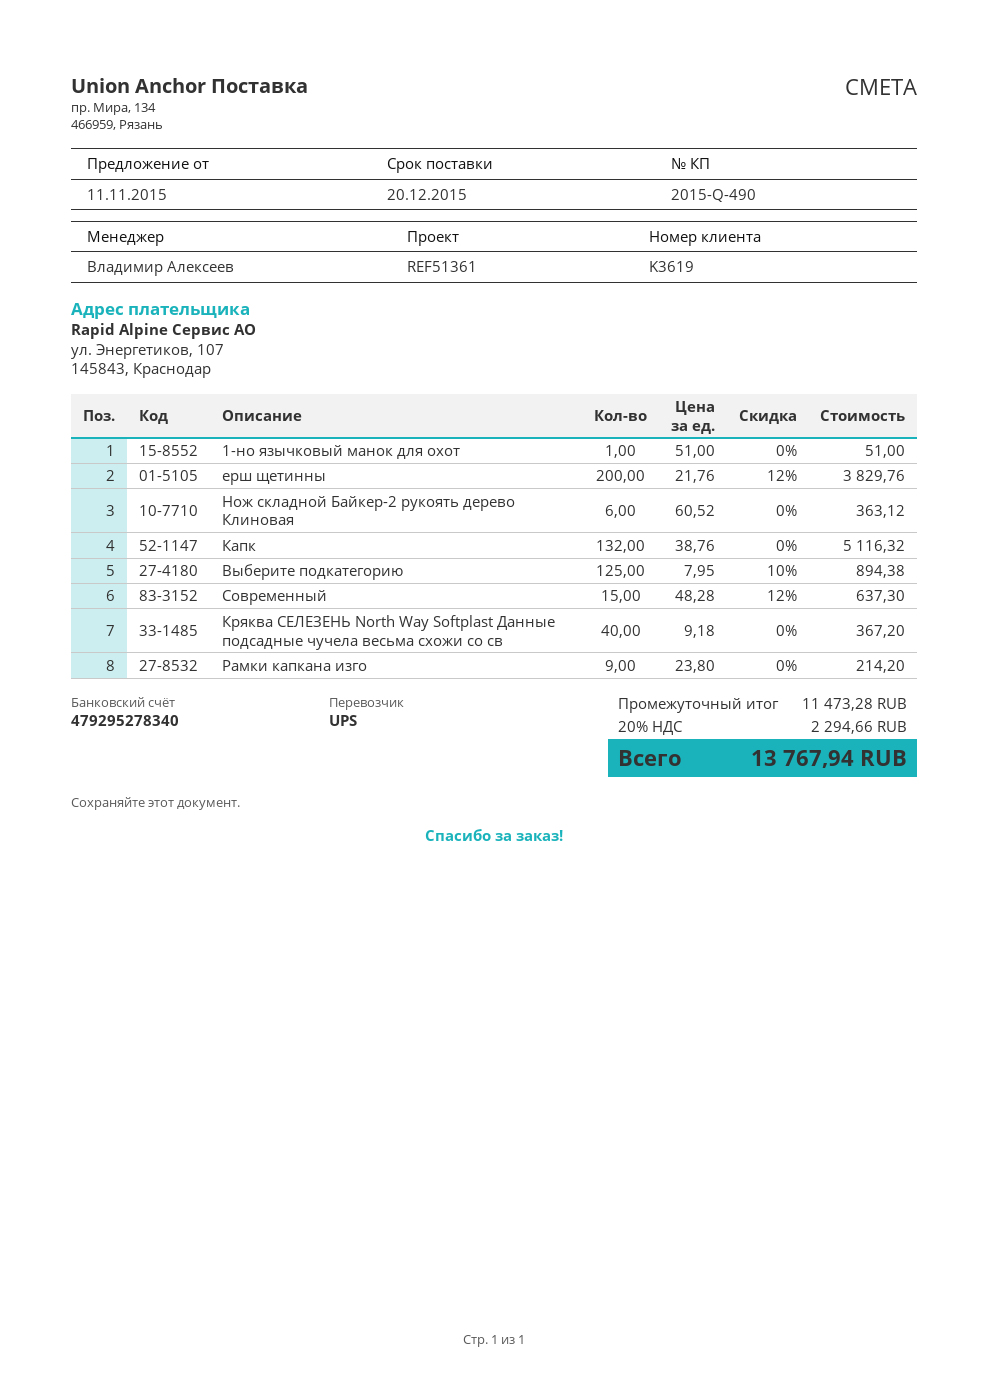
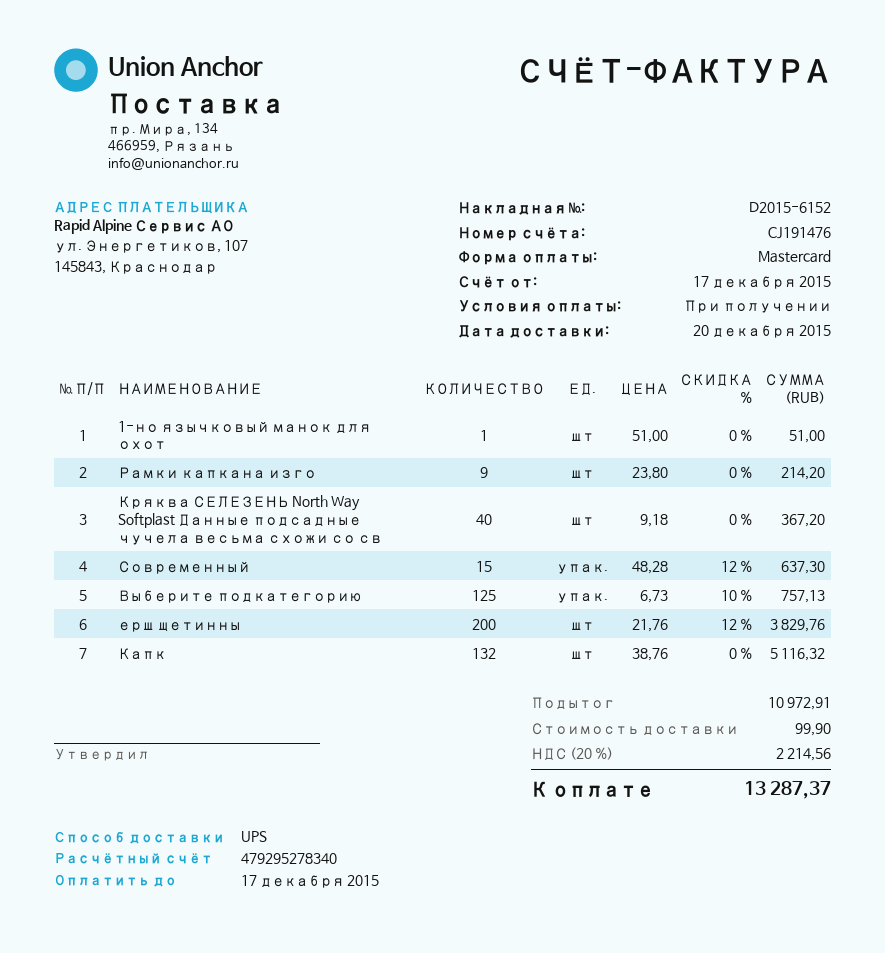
Нож складной Байкер-2 рукоять дерево Клиновая: 6 x 60.52 = 363.12 -> none
Выберите подкатегорию: 125 x 7.95 - 10% = 894.38 -> 125 x 6.73 - 10% = 757.13
subtotal: 11473.28 -> 10972.91
shipping: none -> 99.90
tax: 20% = 2294.66 -> 20% = 2214.56
total: 13767.94 -> 13287.37

